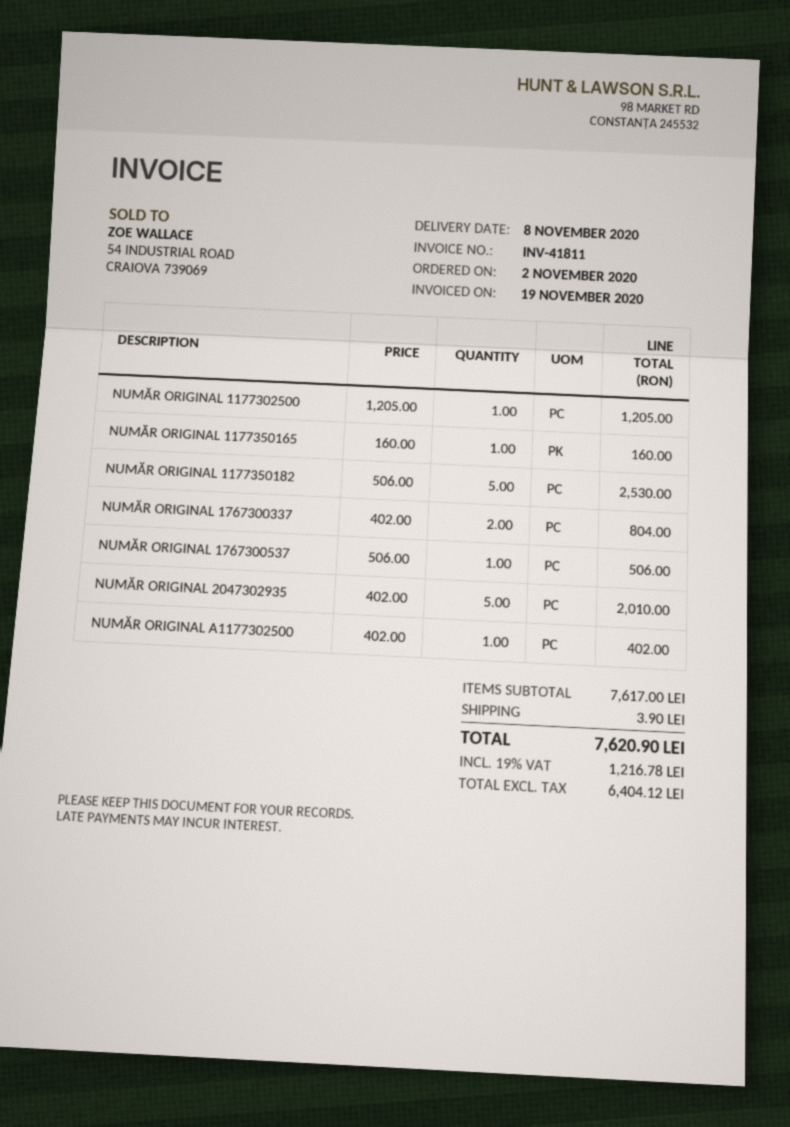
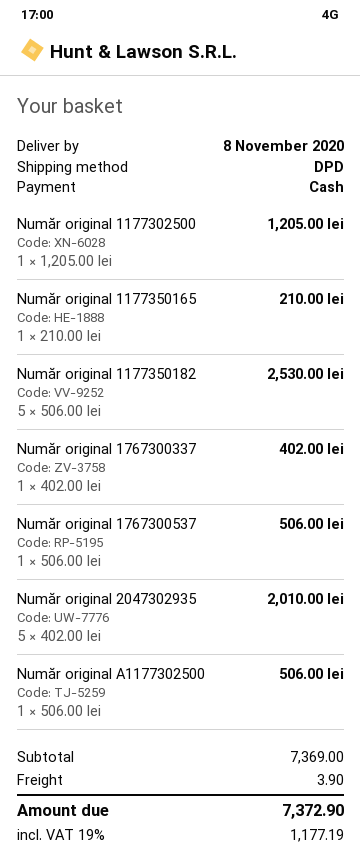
NUMĂR ORIGINAL 1177350165: 1 x 160.00 = 160.00 -> 1 x 210.00 = 210.00
NUMĂR ORIGINAL 1767300337: 2 x 402.00 = 804.00 -> 1 x 402.00 = 402.00
NUMĂR ORIGINAL A1177302500: 1 x 402.00 = 402.00 -> 1 x 506.00 = 506.00
subtotal: 7617.00 -> 7369.00
tax: 19% = 1216.78 -> 19% = 1177.19
total: 7620.90 -> 7372.90

